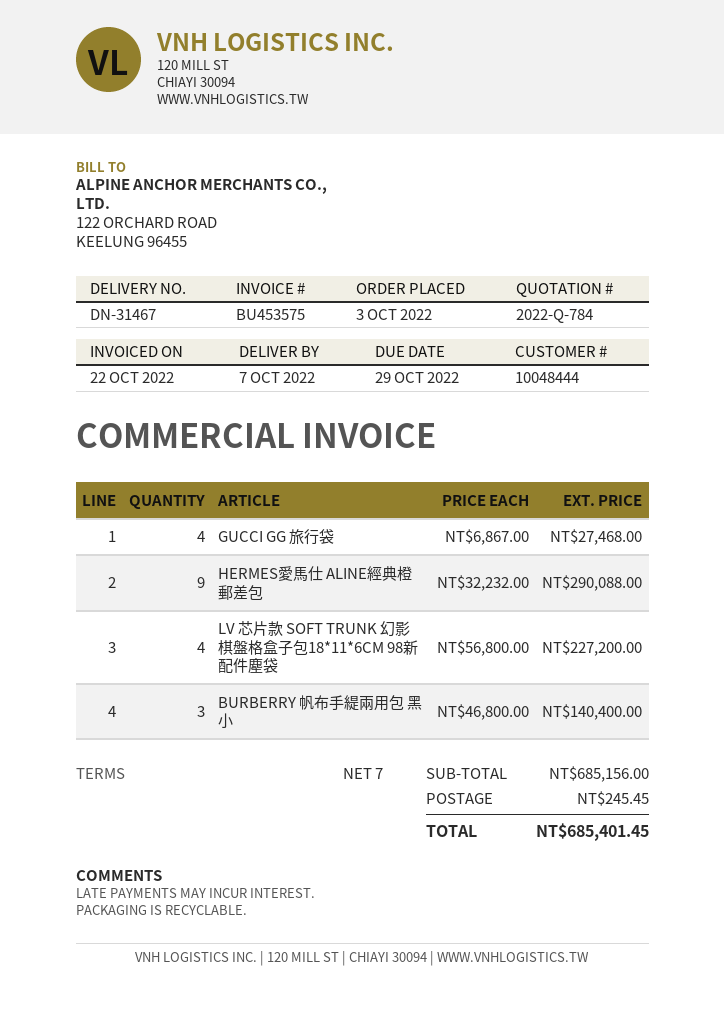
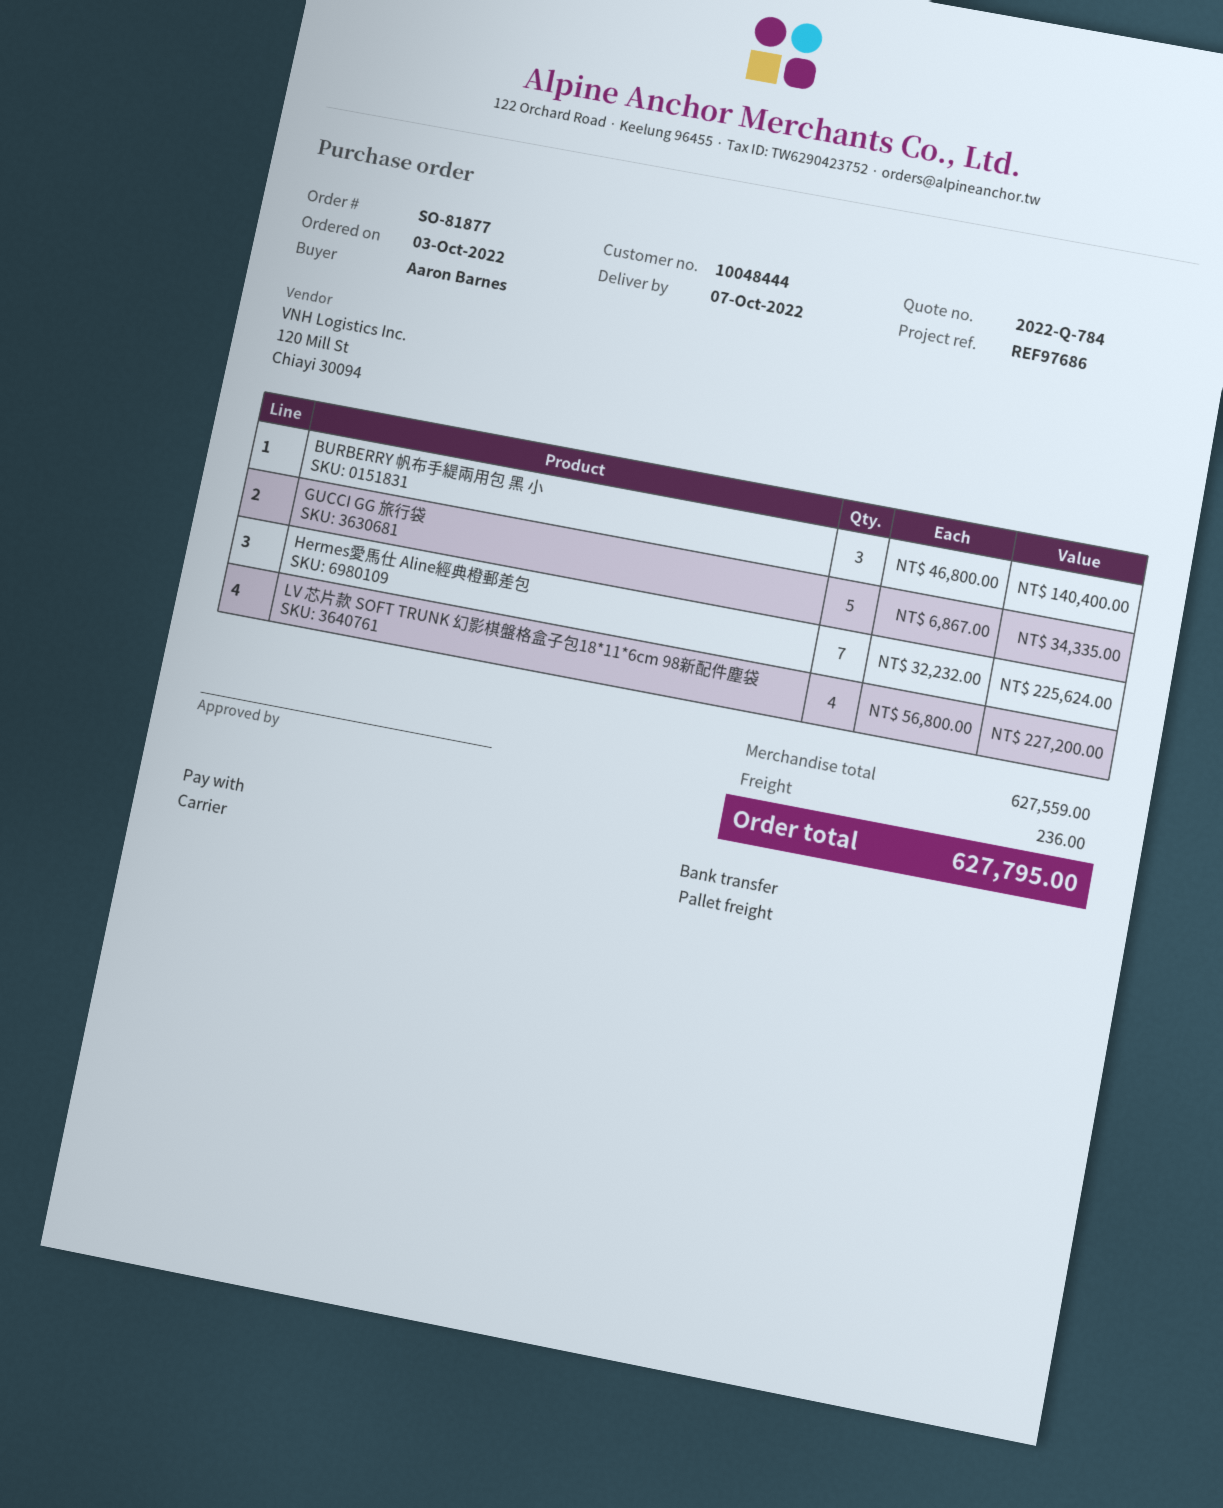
GUCCI GG 旅行袋: 4 x 6867.00 = 27468.00 -> 5 x 6867.00 = 34335.00
HERMES愛馬仕 ALINE經典橙郵差包: 9 x 32232.00 = 290088.00 -> 7 x 32232.00 = 225624.00
subtotal: 685156.00 -> 627559.00
shipping: 245.45 -> 236.00
total: 685401.45 -> 627795.00

